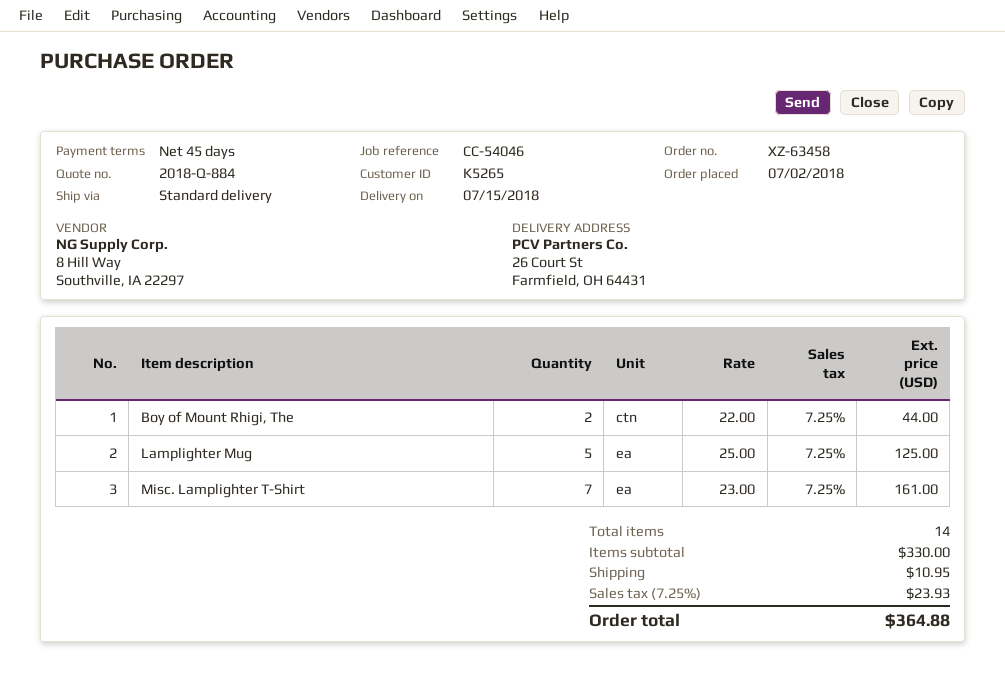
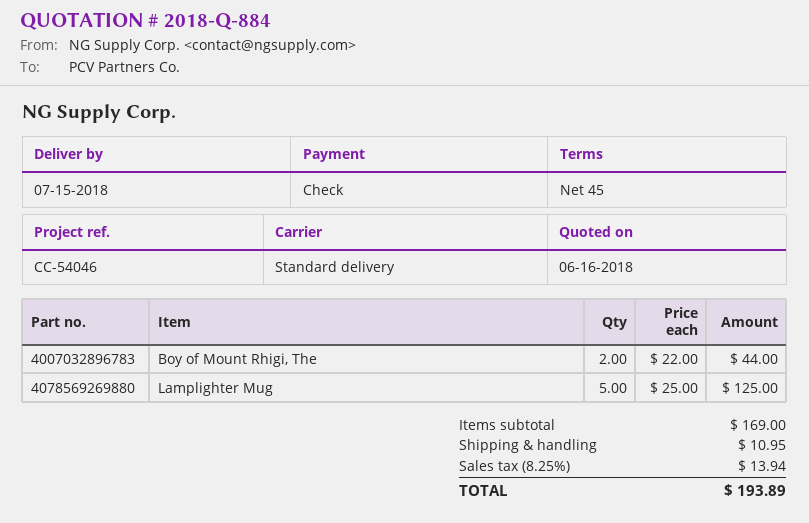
Misc. Lamplighter T-Shirt: 7 x 23.00 = 161.00 -> none
subtotal: 330.00 -> 169.00
tax: 7.25% = 23.93 -> 8.25% = 13.94
total: 364.88 -> 193.89

